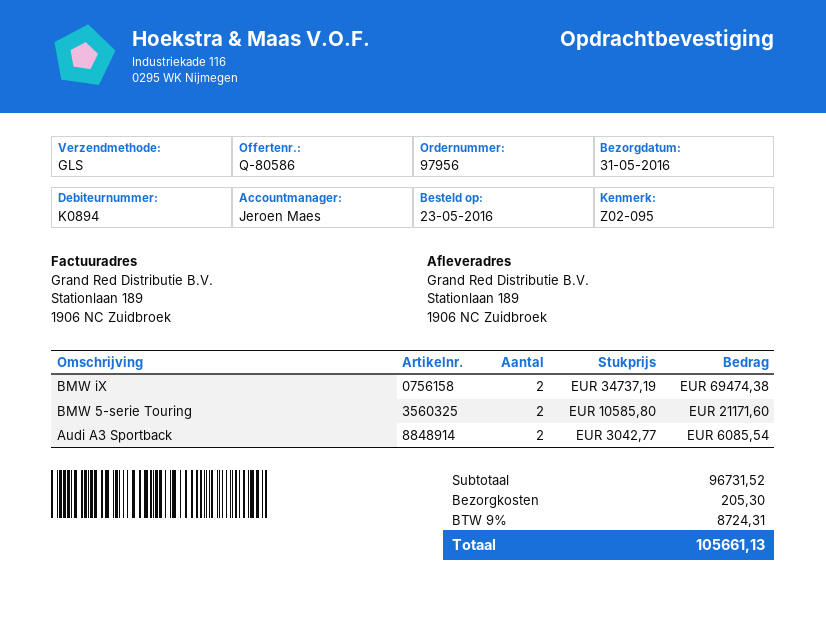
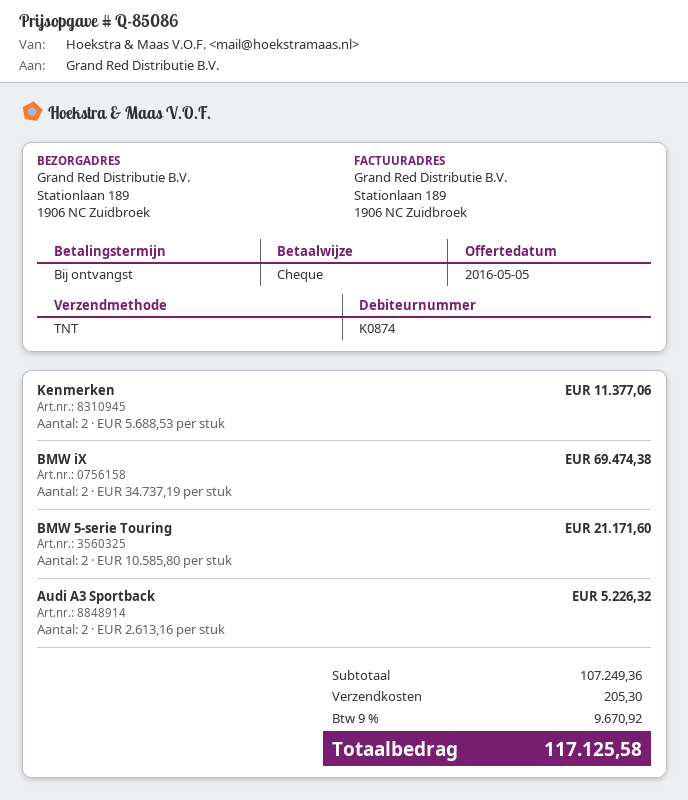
quote number: Q-80586 -> Q-85086
customer number: K0894 -> K0874
shipping method: GLS -> TNT
Audi A3 Sportback: 2 x 3042.77 = 6085.54 -> 2 x 2613.16 = 5226.32
Kenmerken: none -> 2 x 5688.53 = 11377.06
subtotal: 96731.52 -> 107249.36
tax: 9% = 8724.31 -> 9% = 9670.92
total: 105661.13 -> 117125.58

